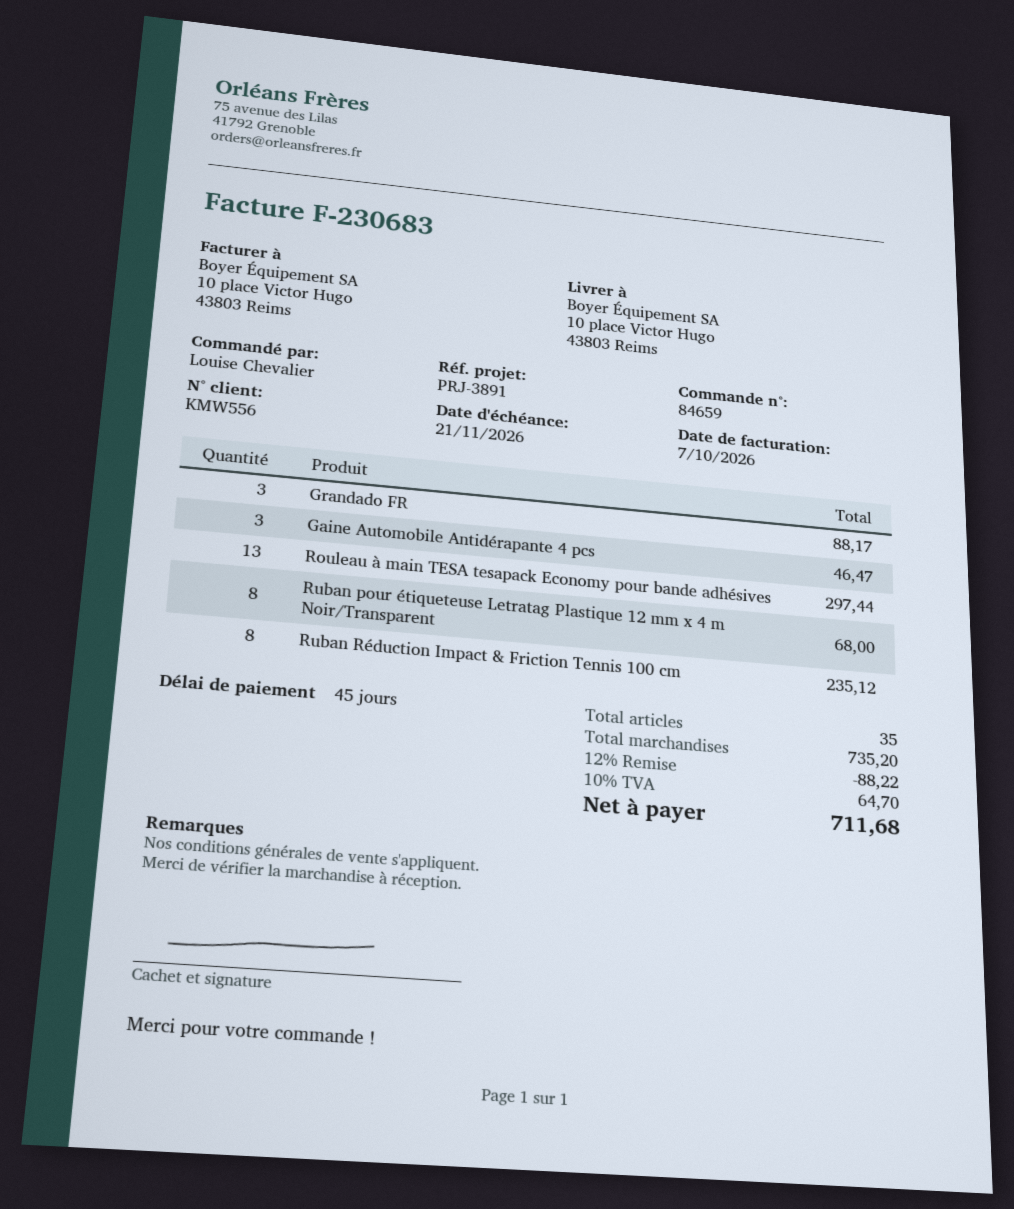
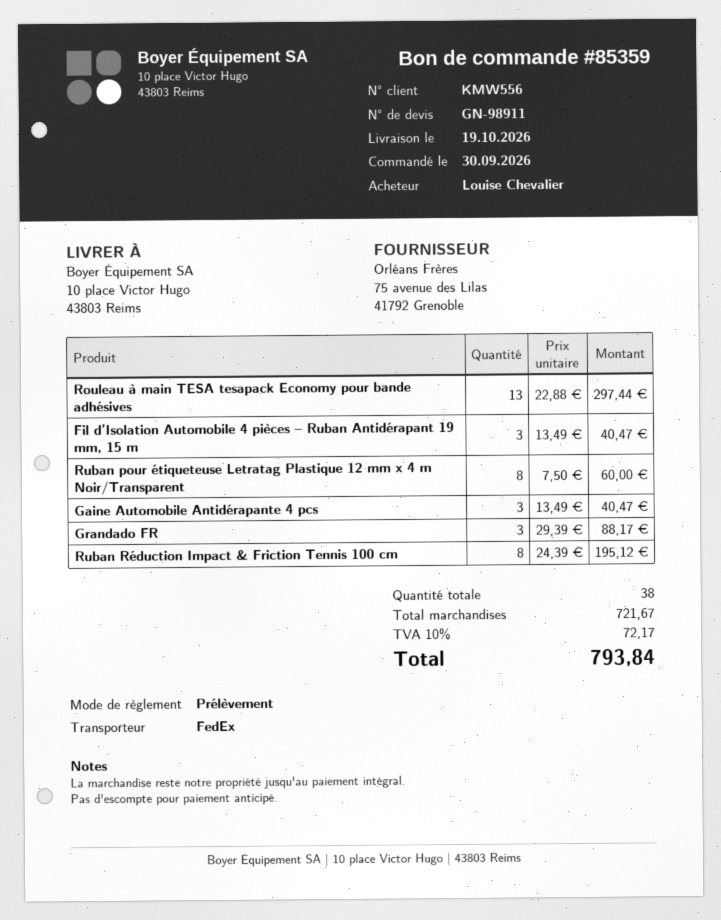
order number: 84659 -> 85359
Gaine Automobile Antidérapante 4 pcs: 3 for 46.47 -> 3 for 40.47
Ruban pour étiqueteuse Letratag Plastique 12 mm x 4 m Noir/Transparent: 8 for 68.00 -> 8 for 60.00
Ruban Réduction Impact & Friction Tennis 100 cm: 8 for 235.12 -> 8 for 195.12
Fil d’Isolation Automobile 4 pièces – Ruban Antidérapant 19 mm, 15 m: none -> 3 for 40.47
total quantity: 35 -> 38
subtotal: 735.20 -> 721.67
discount: 12% = 88.22 -> none
tax: 10% = 64.70 -> 10% = 72.17
total: 711.68 -> 793.84

